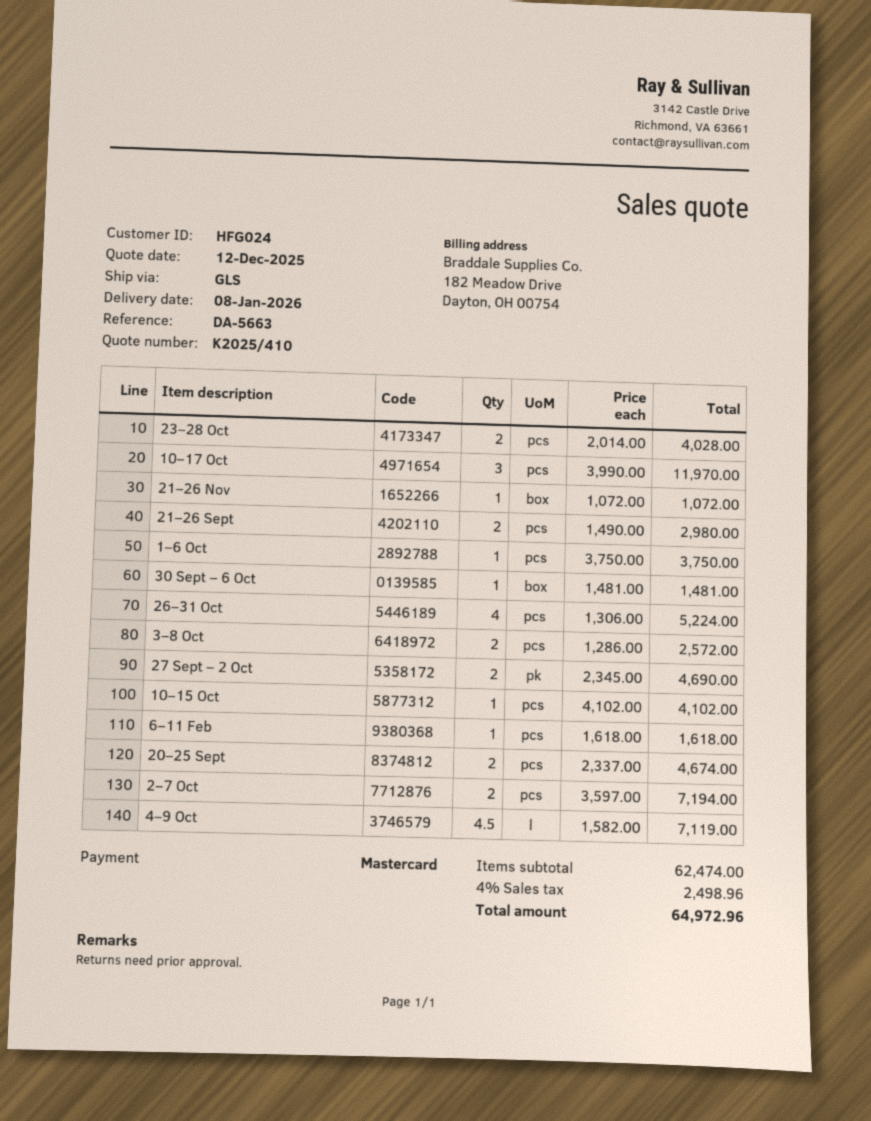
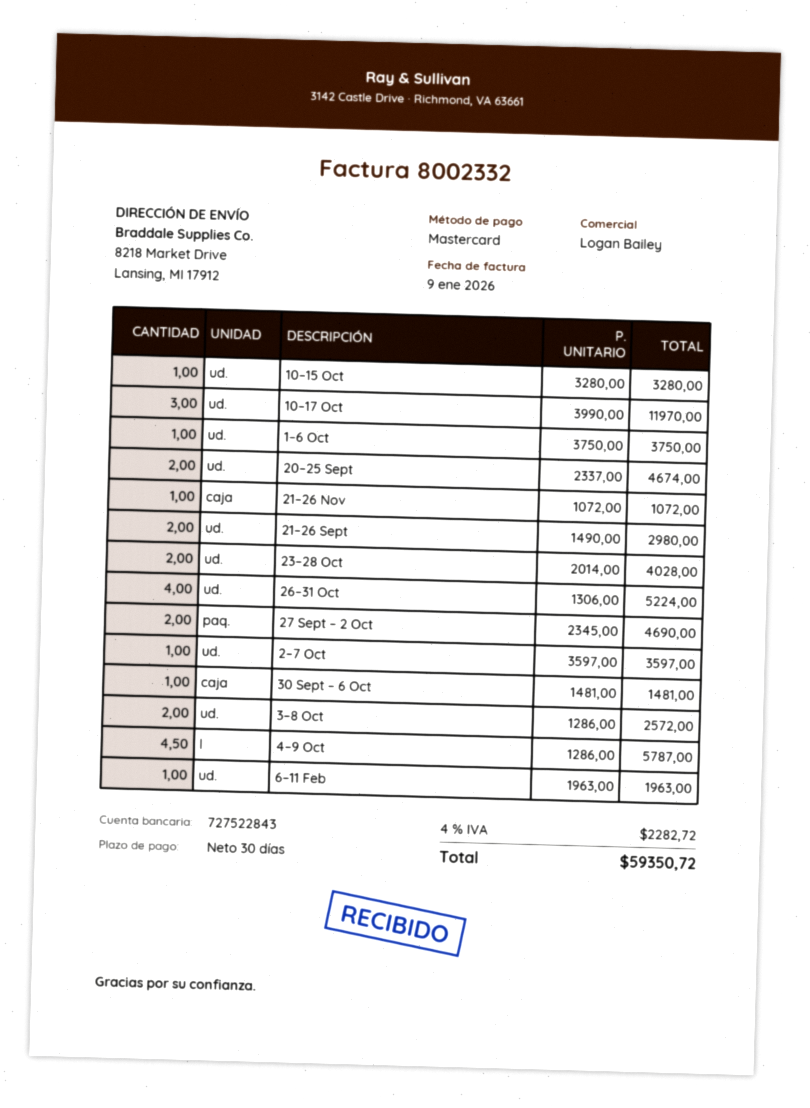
10–15 Oct: 1 x 4102.00 = 4102.00 -> 1 x 3280.00 = 3280.00
6–11 Feb: 1 x 1618.00 = 1618.00 -> 1 x 1963.00 = 1963.00
2–7 Oct: 2 x 3597.00 = 7194.00 -> 1 x 3597.00 = 3597.00
4–9 Oct: 4.5 x 1582.00 = 7119.00 -> 4.5 x 1286.00 = 5787.00
tax: 4% = 2498.96 -> 4% = 2282.72
total: 64972.96 -> 59350.72

